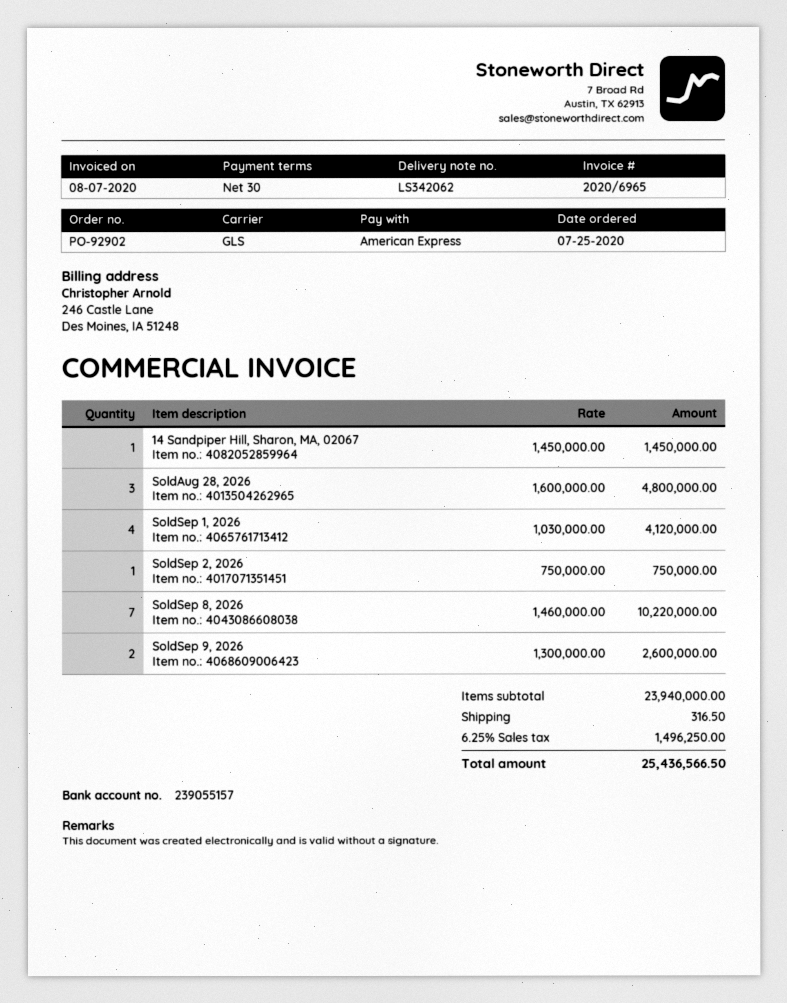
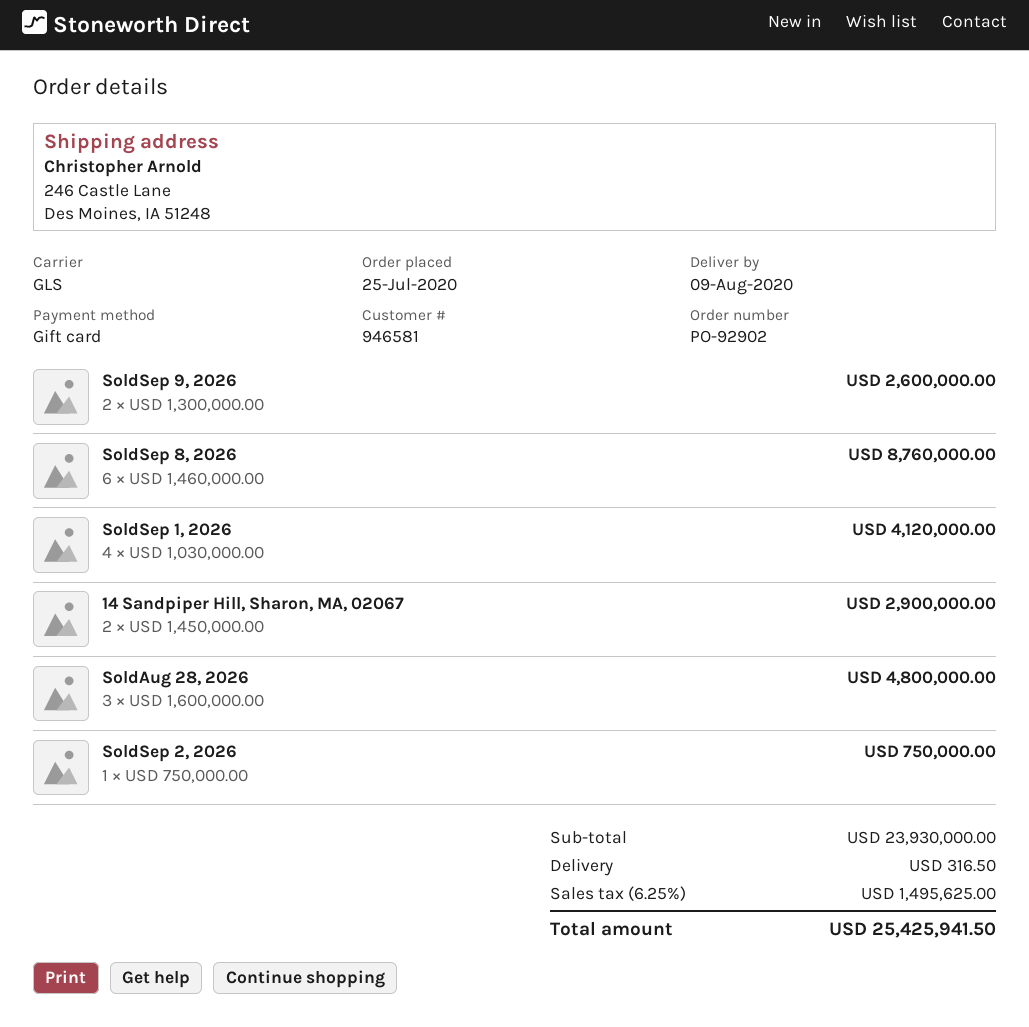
payment method: American Express -> gift card
14 Sandpiper Hill, Sharon, MA, 02067: 1 x 1450000.00 = 1450000.00 -> 2 x 1450000.00 = 2900000.00
SoldSep 8, 2026: 7 x 1460000.00 = 10220000.00 -> 6 x 1460000.00 = 8760000.00
subtotal: 23940000.00 -> 23930000.00
tax: 6.25% = 1496250.00 -> 6.25% = 1495625.00
total: 25436566.50 -> 25425941.50

